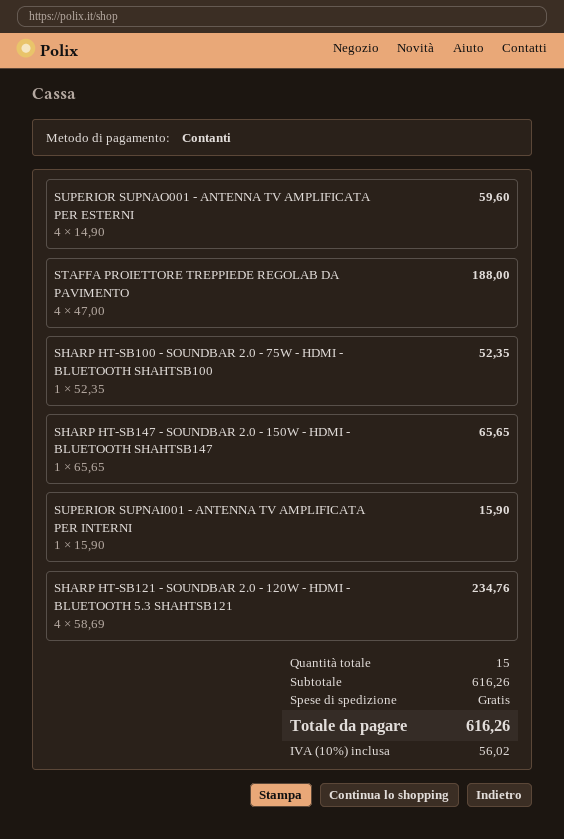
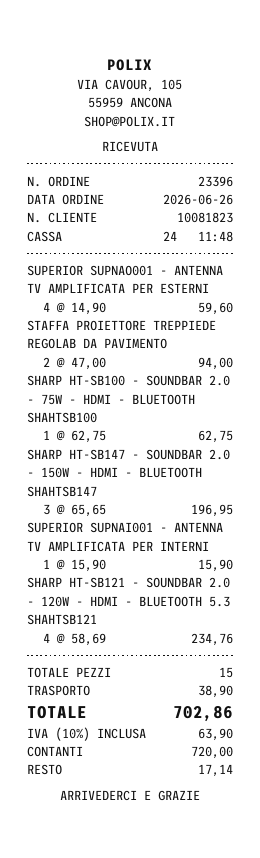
STAFFA PROIETTORE TREPPIEDE REGOLAB DA PAVIMENTO: 4 x 47.00 = 188.00 -> 2 x 47.00 = 94.00
SHARP HT-SB100 - SOUNDBAR 2.0 - 75W - HDMI - BLUETOOTH SHAHTSB100: 1 x 52.35 = 52.35 -> 1 x 62.75 = 62.75
SHARP HT-SB147 - SOUNDBAR 2.0 - 150W - HDMI - BLUETOOTH SHAHTSB147: 1 x 65.65 = 65.65 -> 3 x 65.65 = 196.95
shipping: 0.00 -> 38.90
tax: 10% = 56.02 -> 10% = 63.90
total: 616.26 -> 702.86

